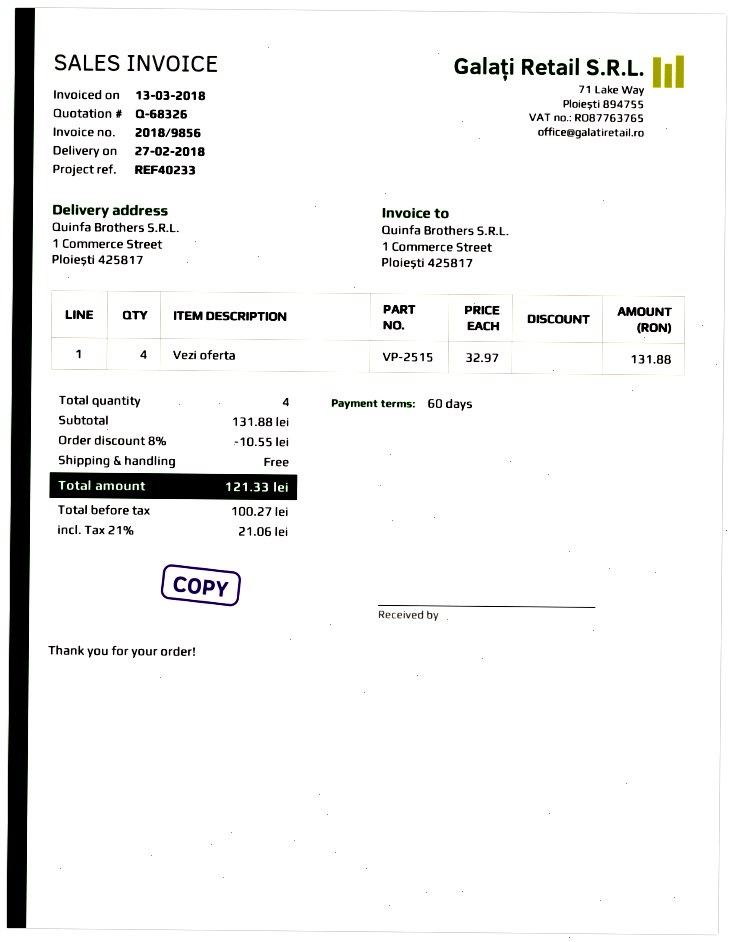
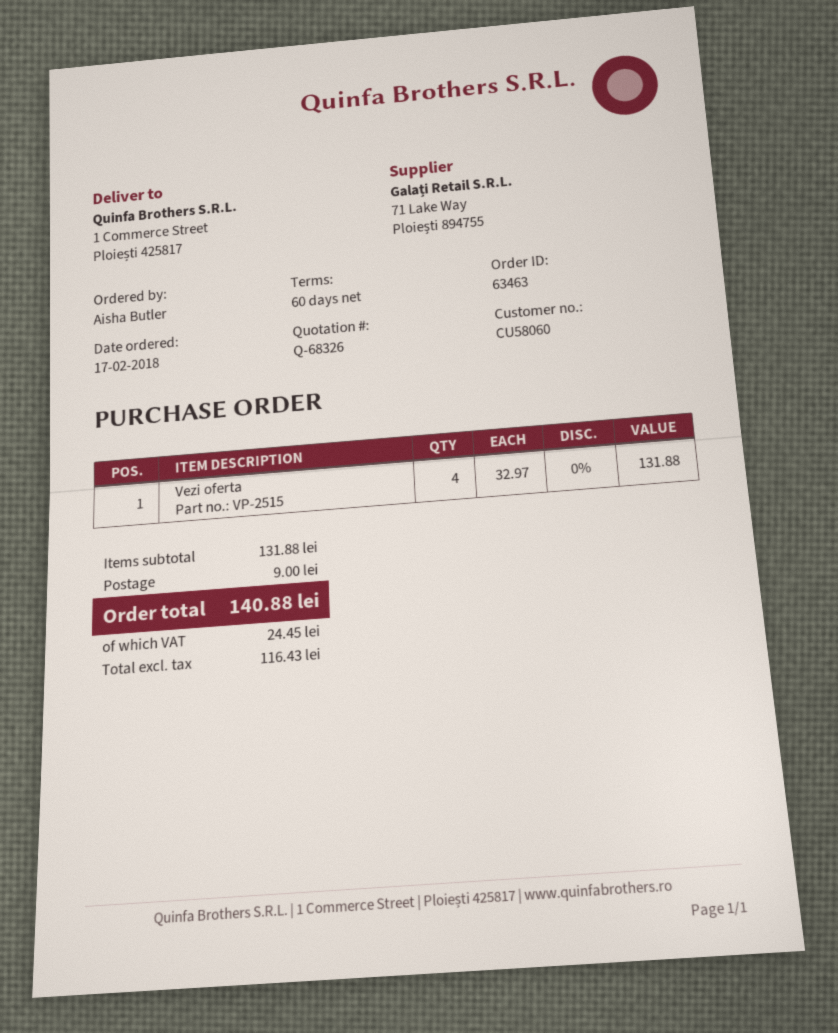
discount: 8% = 10.55 -> none
shipping: 0.00 -> 9.00
net: 100.27 -> 116.43
tax: 21.06 -> 24.45
total: 121.33 -> 140.88

